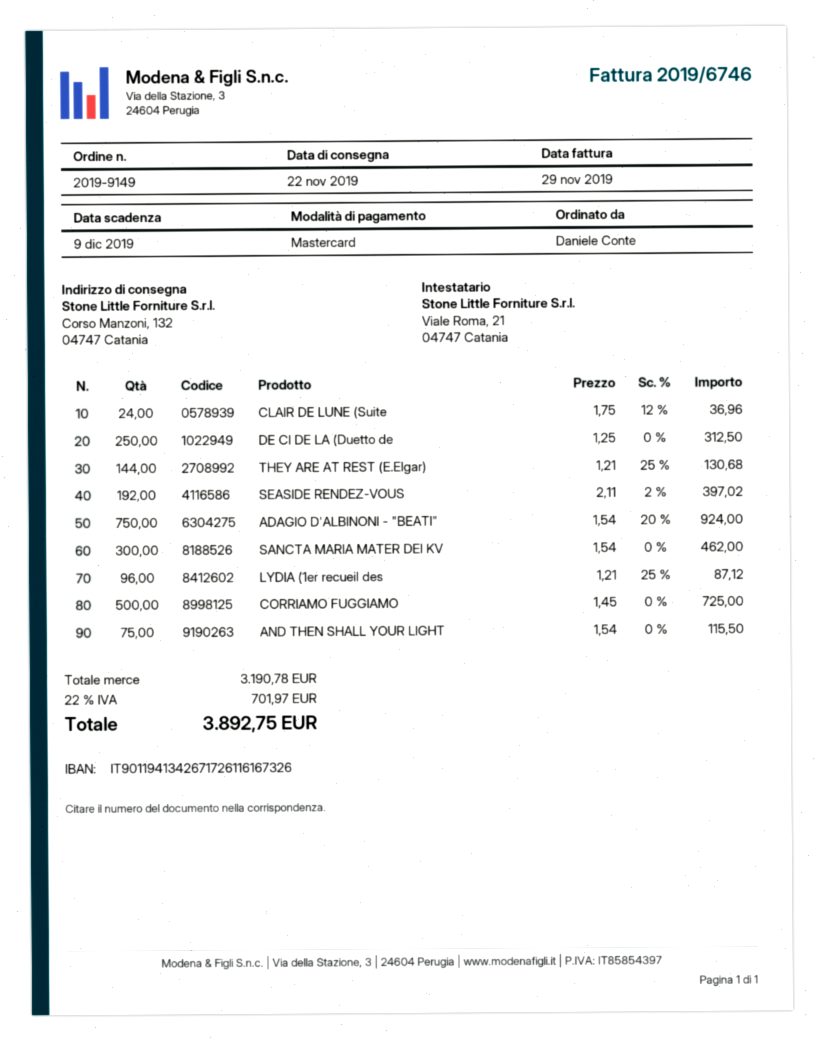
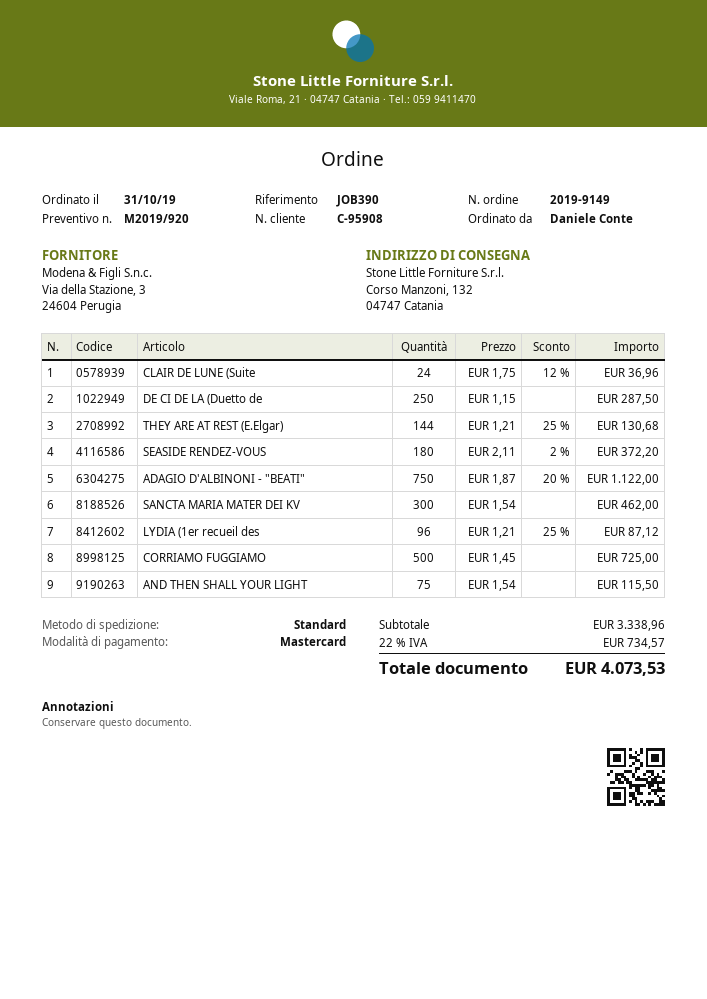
DE CI DE LA (Duetto de: 250 x 1.25 = 312.50 -> 250 x 1.15 = 287.50
SEASIDE RENDEZ-VOUS: 192 x 2.11 - 2% = 397.02 -> 180 x 2.11 - 2% = 372.20
ADAGIO D'ALBINONI - "BEATI": 750 x 1.54 - 20% = 924.00 -> 750 x 1.87 - 20% = 1122.00
subtotal: 3190.78 -> 3338.96
tax: 22% = 701.97 -> 22% = 734.57
total: 3892.75 -> 4073.53

